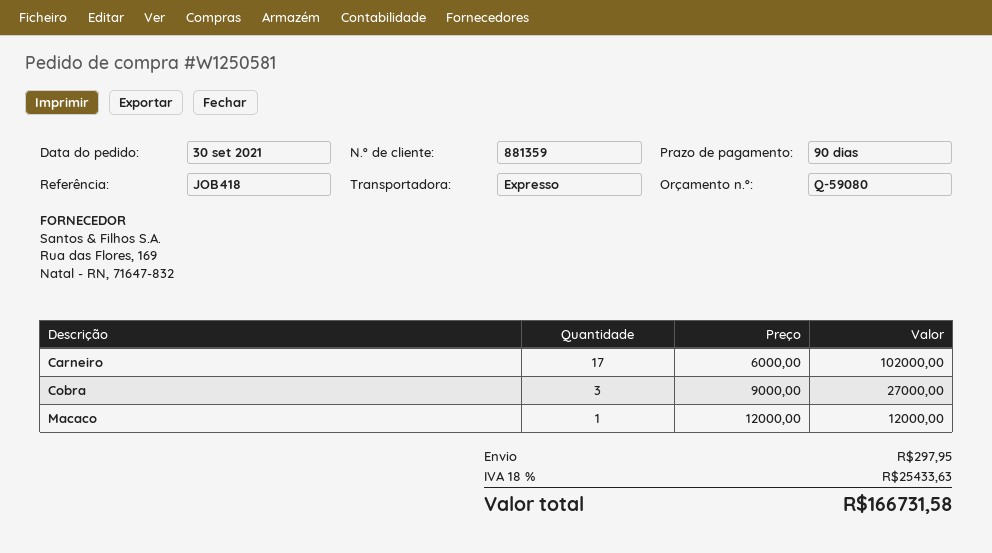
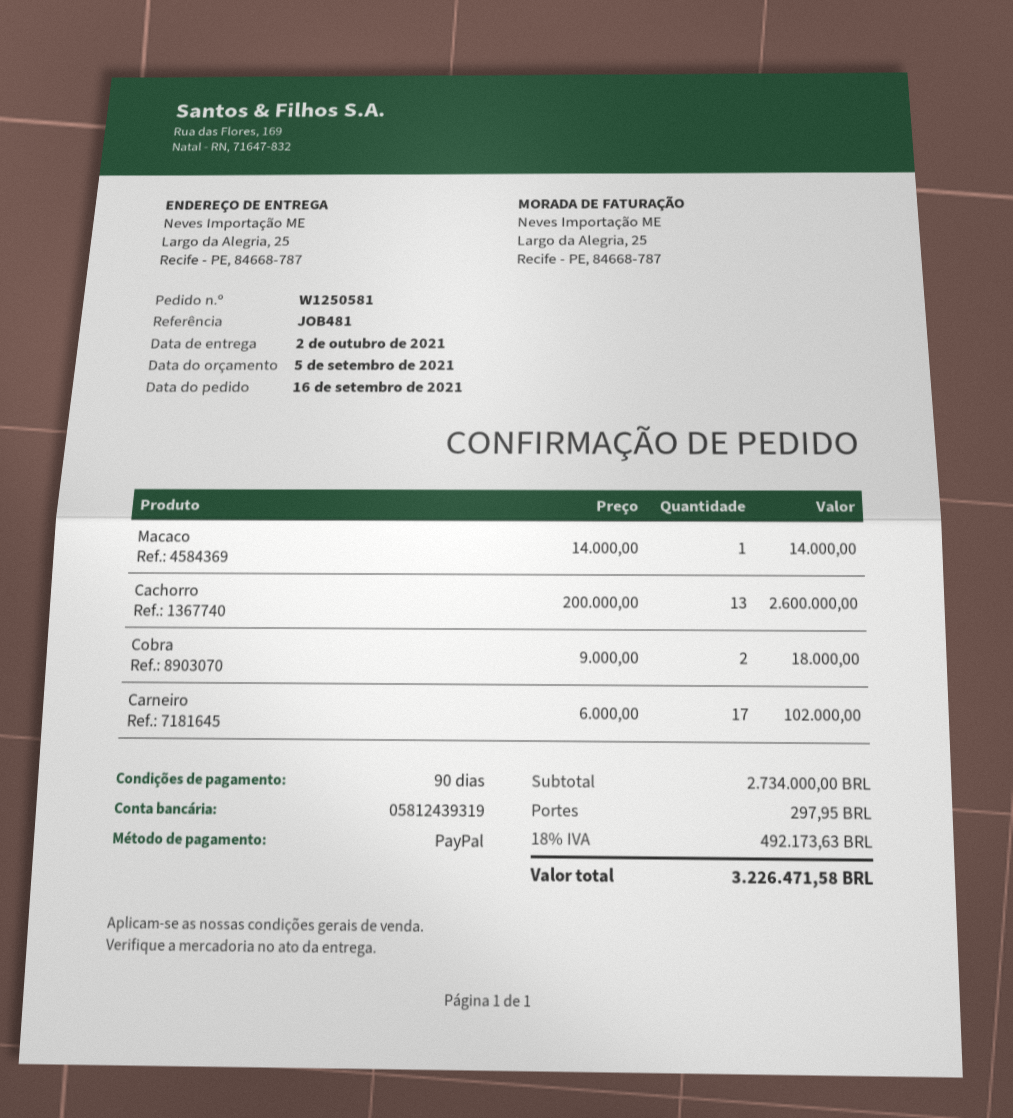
order date: 2021-09-30 -> 2021-09-16
reference: JOB418 -> JOB481
Cobra: 3 x 9000.00 = 27000.00 -> 2 x 9000.00 = 18000.00
Macaco: 1 x 12000.00 = 12000.00 -> 1 x 14000.00 = 14000.00
Cachorro: none -> 13 x 200000.00 = 2600000.00
tax: 18% = 25433.63 -> 18% = 492173.63
total: 166731.58 -> 3226471.58

